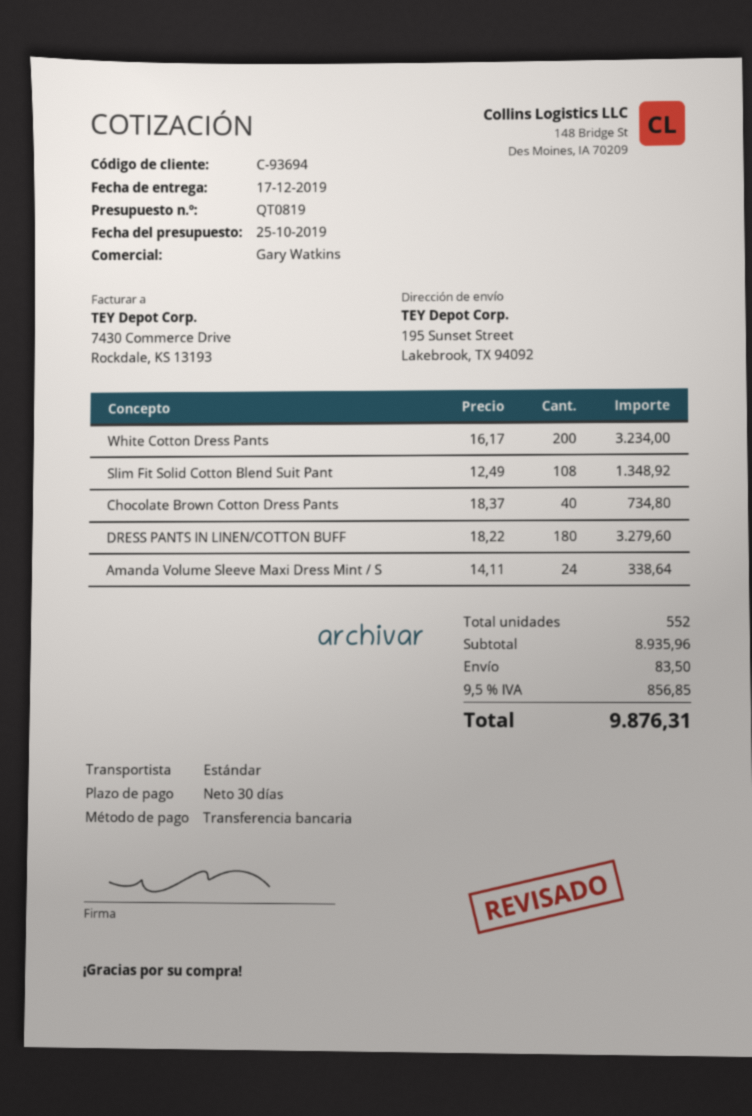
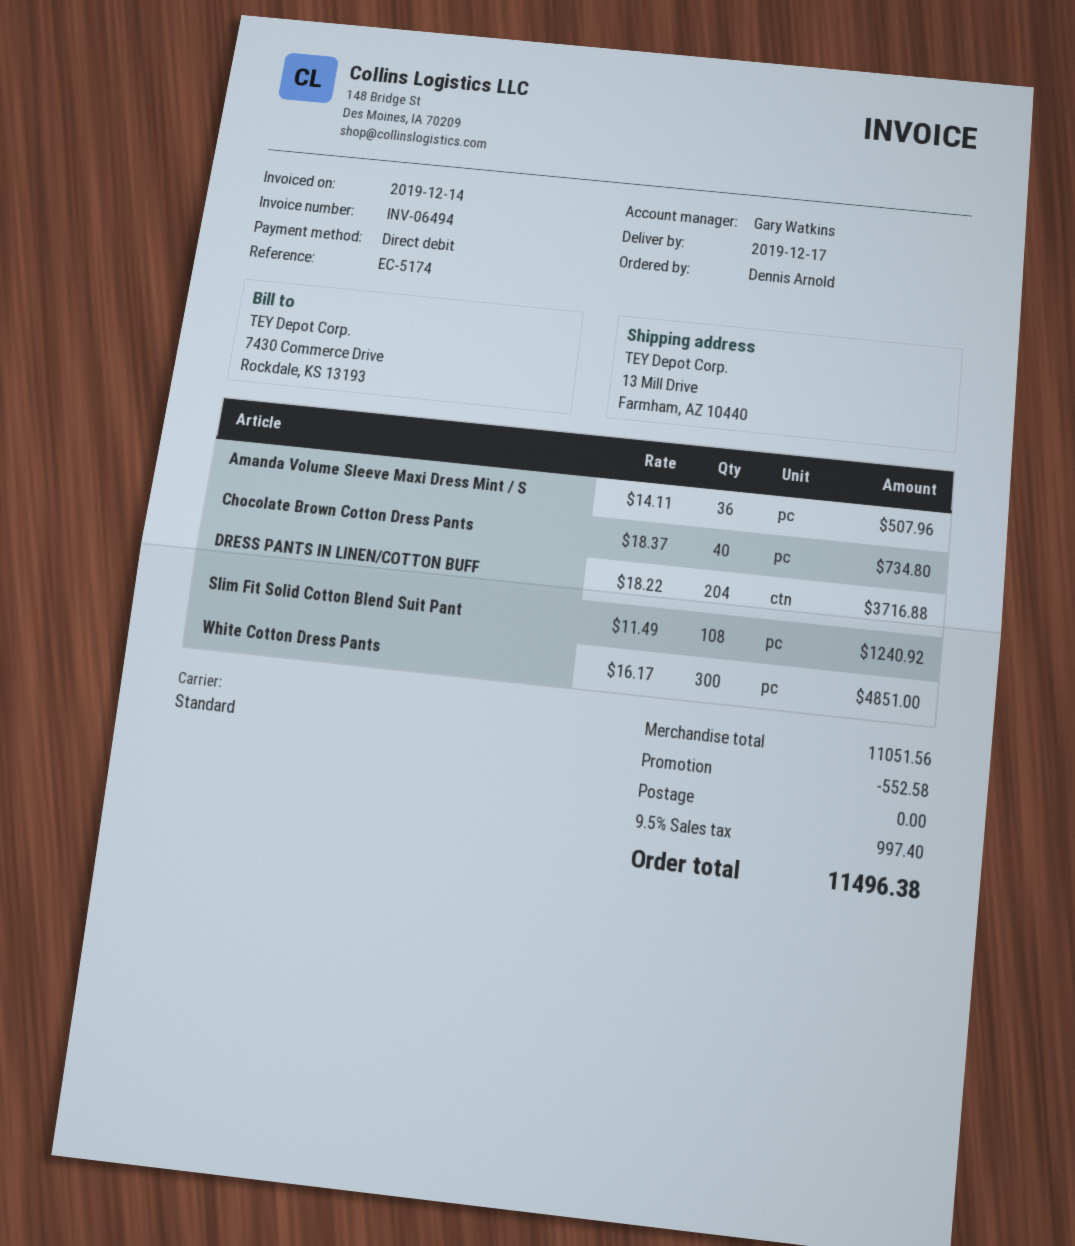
payment method: bank transfer -> direct debit
ship to: 195 Sunset Street, Lakebrook, TX 94092 -> 13 Mill Drive, Farmham, AZ 10440
White Cotton Dress Pants: 200 x 16.17 = 3234.00 -> 300 x 16.17 = 4851.00
Slim Fit Solid Cotton Blend Suit Pant: 108 x 12.49 = 1348.92 -> 108 x 11.49 = 1240.92
DRESS PANTS IN LINEN/COTTON BUFF: 180 x 18.22 = 3279.60 -> 204 x 18.22 = 3716.88
Amanda Volume Sleeve Maxi Dress Mint / S: 24 x 14.11 = 338.64 -> 36 x 14.11 = 507.96
subtotal: 8935.96 -> 11051.56
discount: none -> 552.58
shipping: 83.50 -> 0.00
tax: 9.5% = 856.85 -> 9.5% = 997.40
total: 9876.31 -> 11496.38

